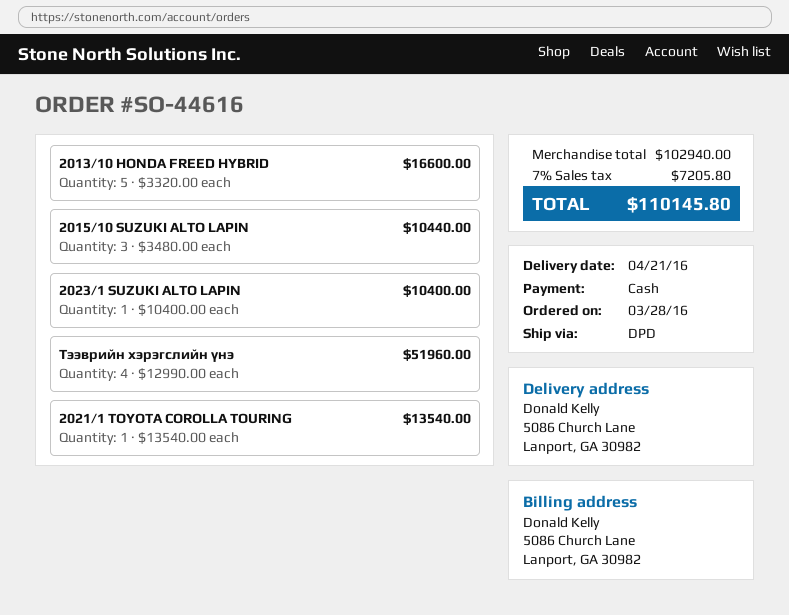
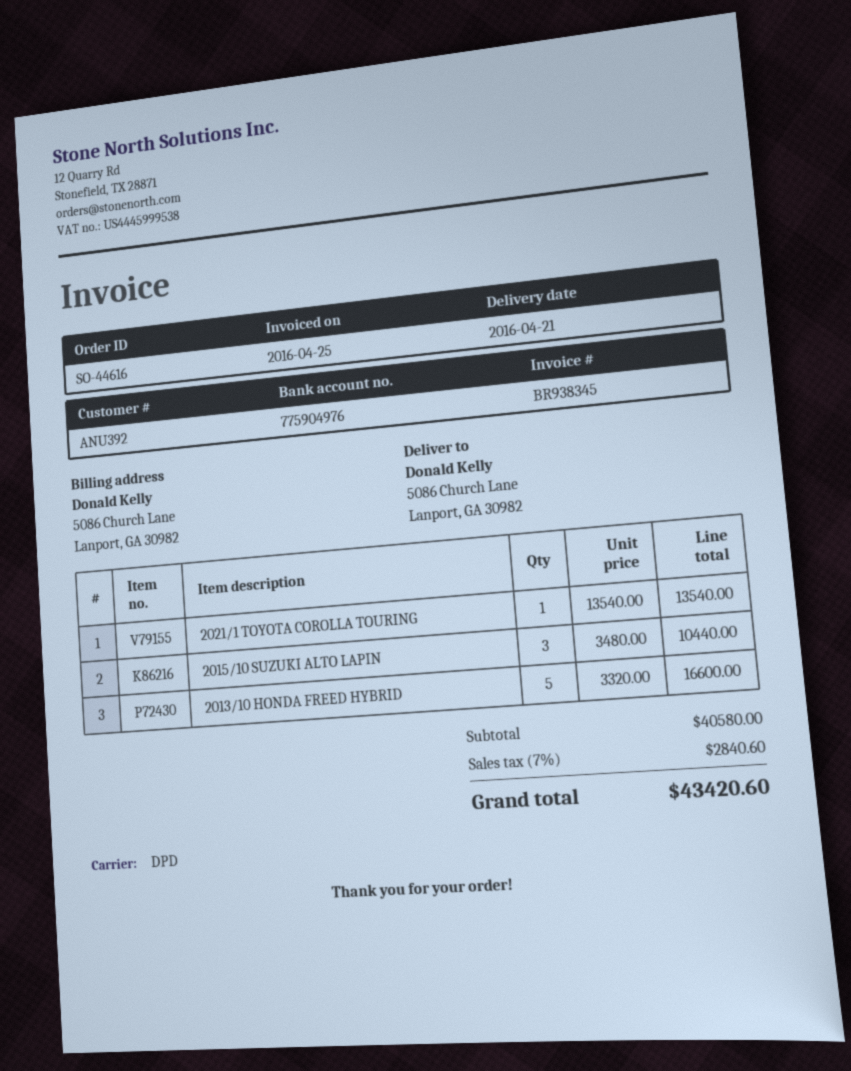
2023/1 SUZUKI ALTO LAPIN: 1 x 10400.00 = 10400.00 -> none
Тээврийн хэрэгслийн үнэ: 4 x 12990.00 = 51960.00 -> none
subtotal: 102940.00 -> 40580.00
tax: 7% = 7205.80 -> 7% = 2840.60
total: 110145.80 -> 43420.60

